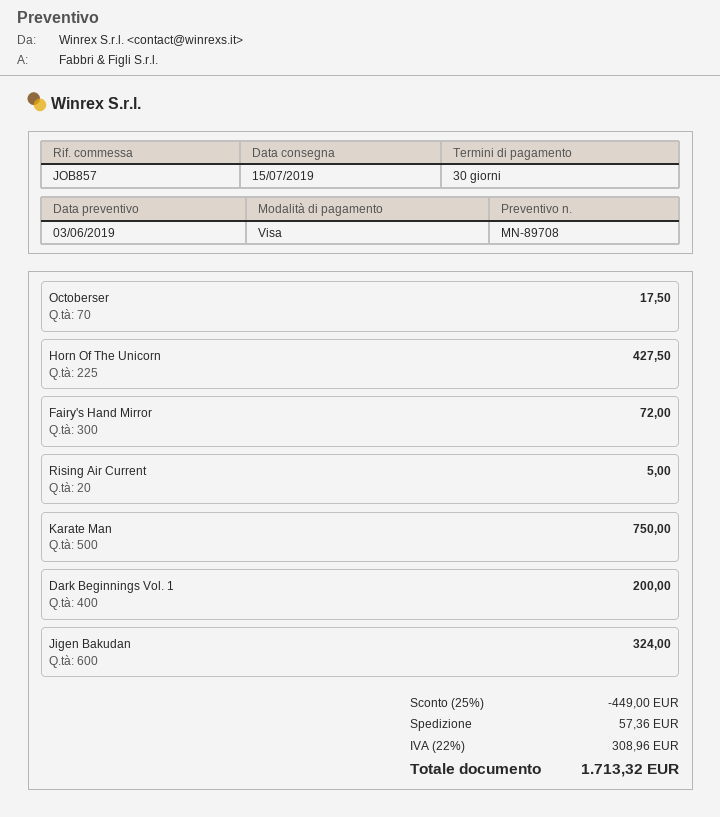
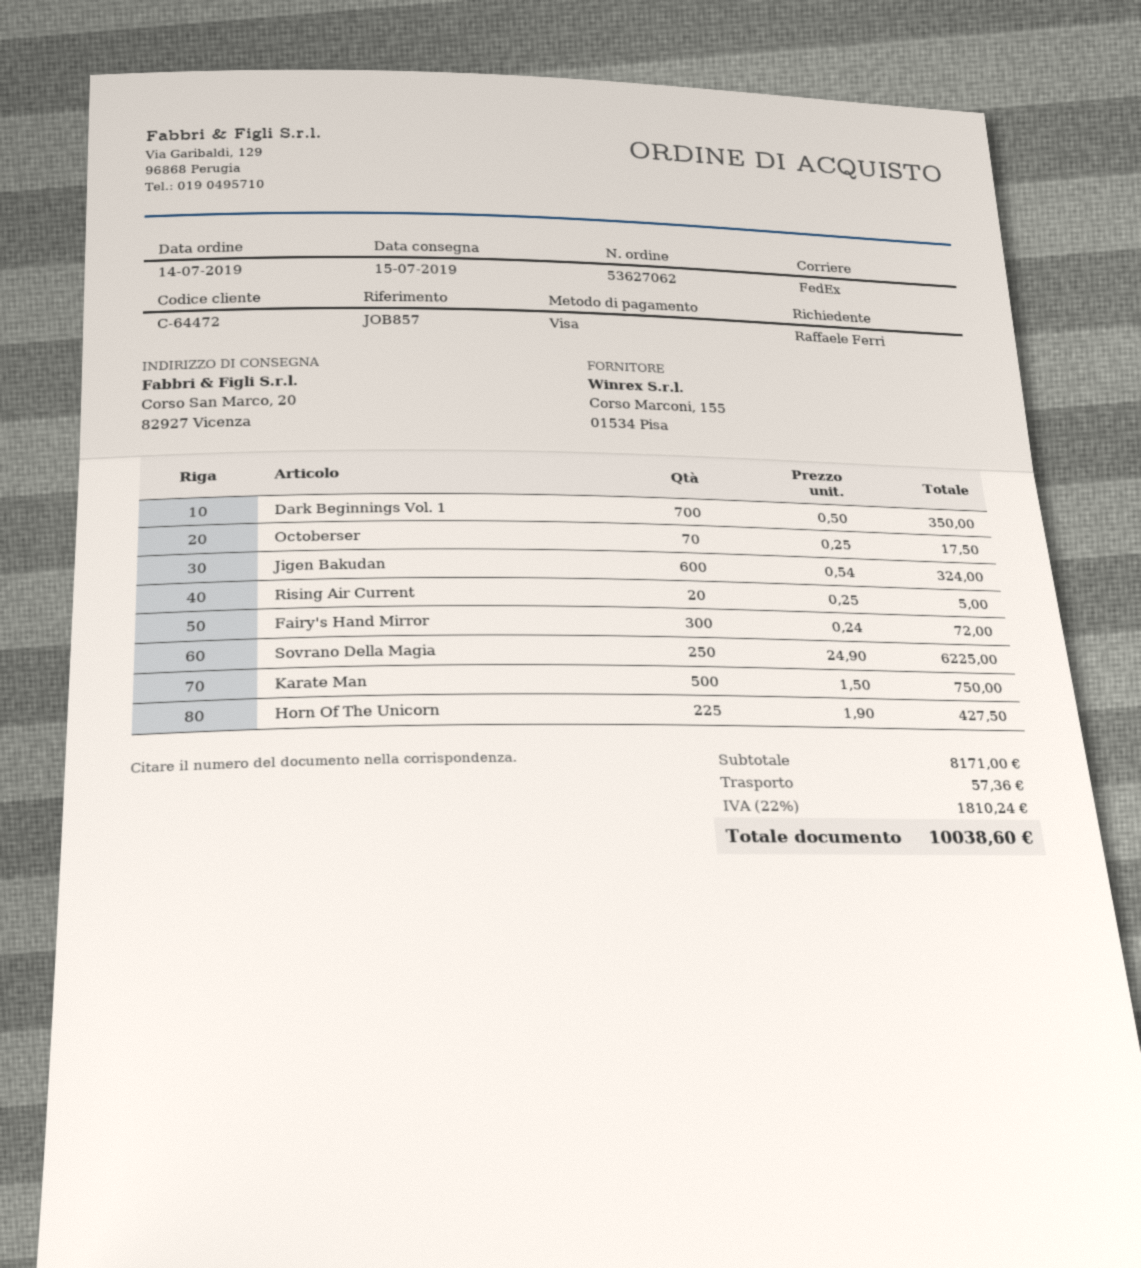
Dark Beginnings Vol. 1: 400 for 200.00 -> 700 for 350.00
Sovrano Della Magia: none -> 250 for 6225.00
discount: 25% = 449.00 -> none
tax: 22% = 308.96 -> 22% = 1810.24
total: 1713.32 -> 10038.60

